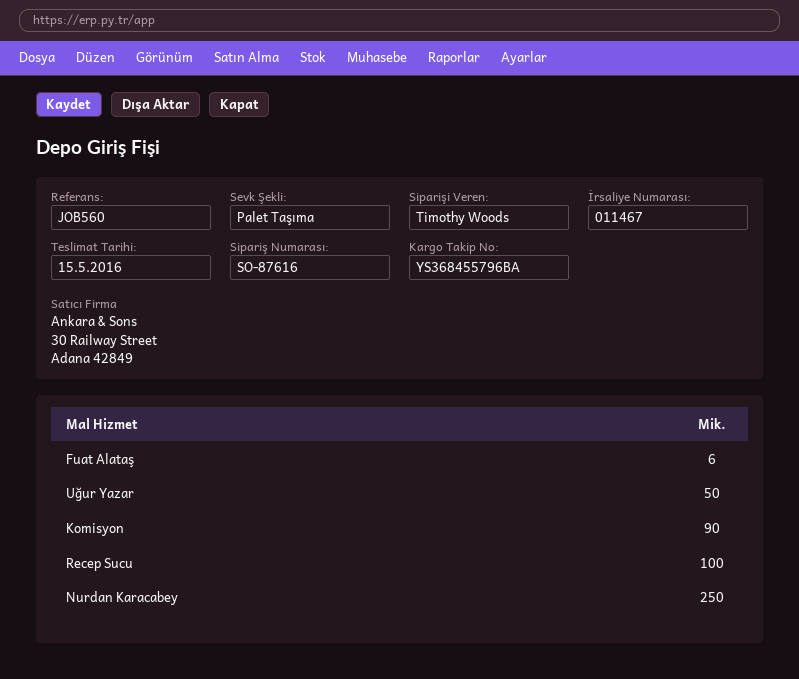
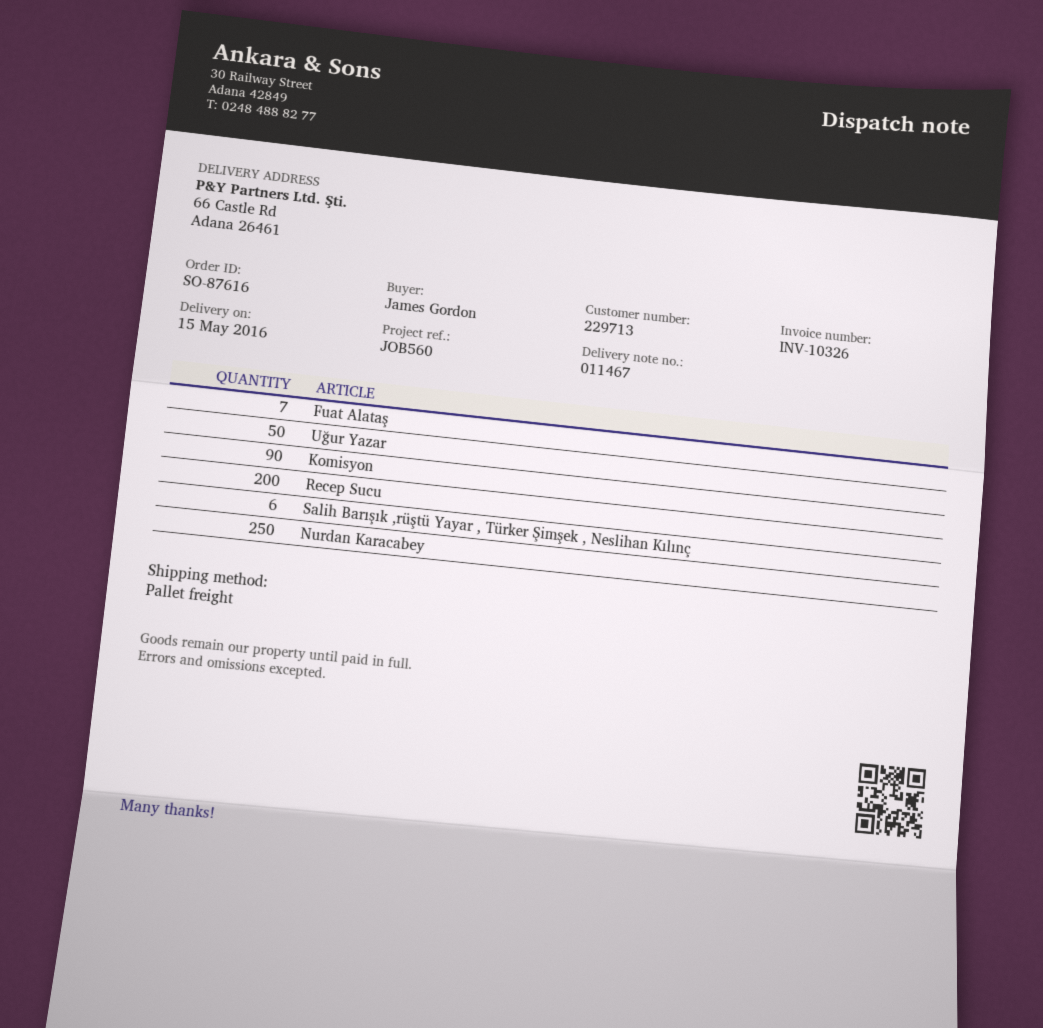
ordered by: Timothy Woods -> James Gordon
Fuat Alataş: 6 -> 7
Recep Sucu: 100 -> 200
Salih Barışık ,rüştü Yayar , Türker Şimşek , Neslihan Kılınç: none -> 6

